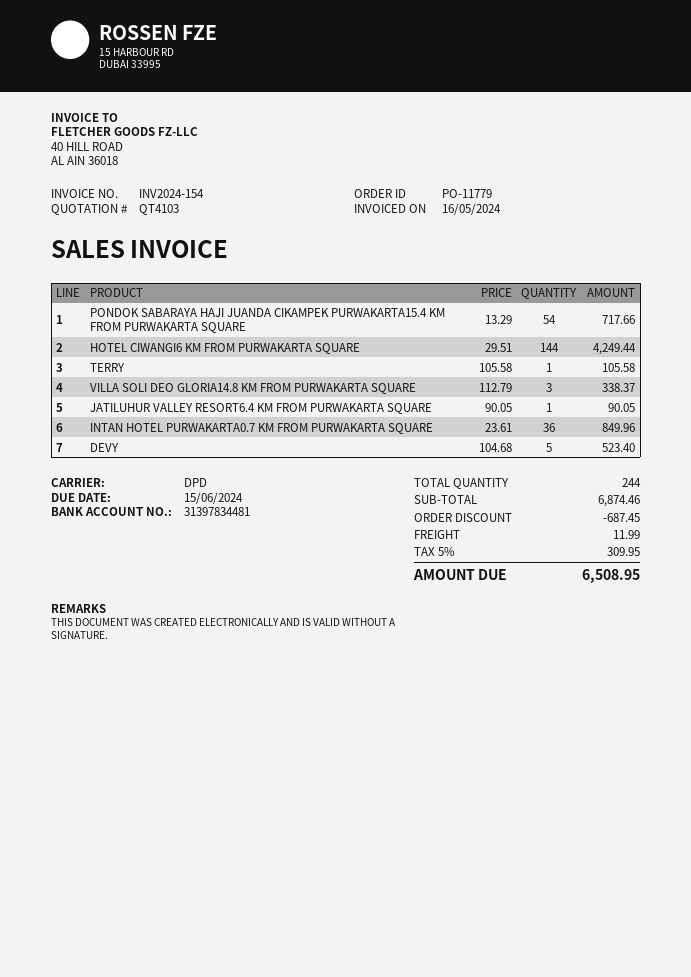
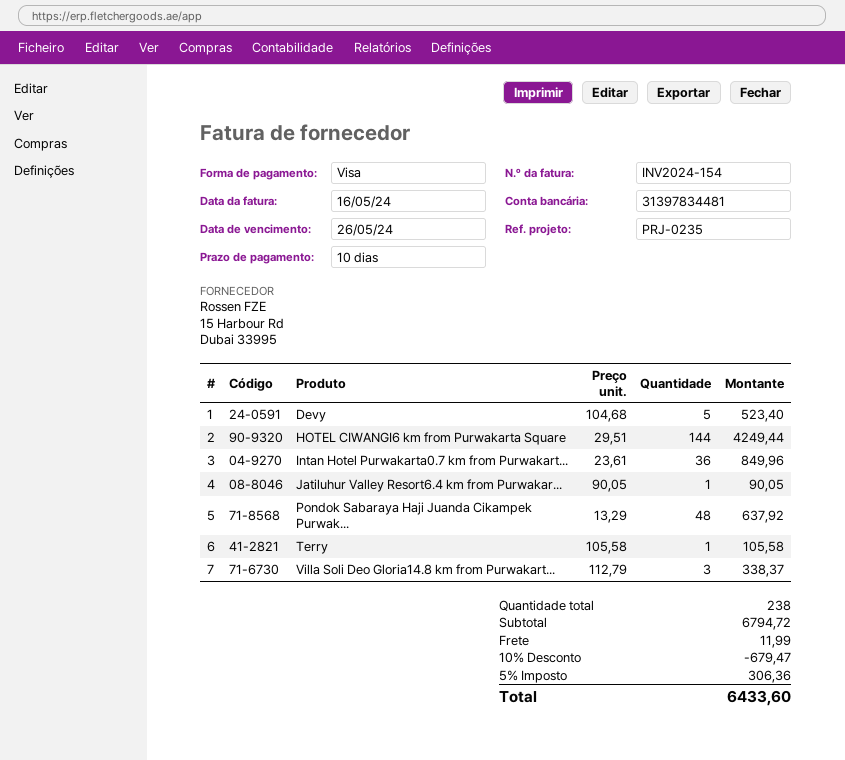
due date: 2024-06-15 -> 2024-05-26
PONDOK SABARAYA HAJI JUANDA CIKAMPEK PURWAKARTA15.4 KM FROM PURWAKARTA SQUARE: 54 x 13.29 = 717.66 -> 48 x 13.29 = 637.92
total quantity: 244 -> 238
subtotal: 6874.46 -> 6794.72
discount: 687.45 -> 679.47
tax: 5% = 309.95 -> 5% = 306.36
total: 6508.95 -> 6433.60

